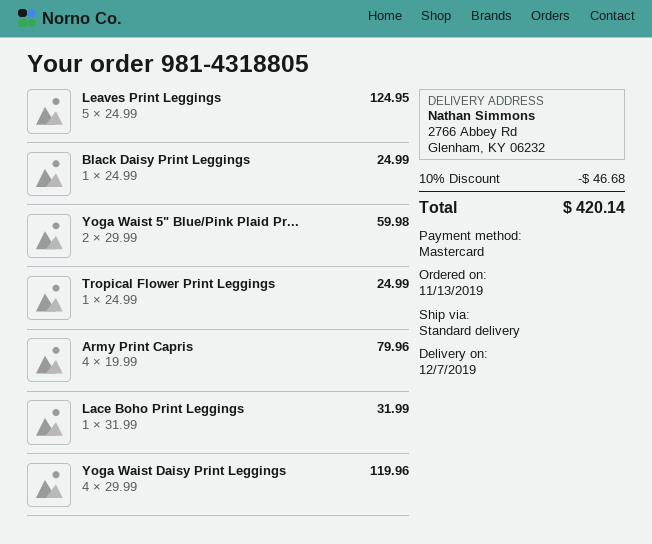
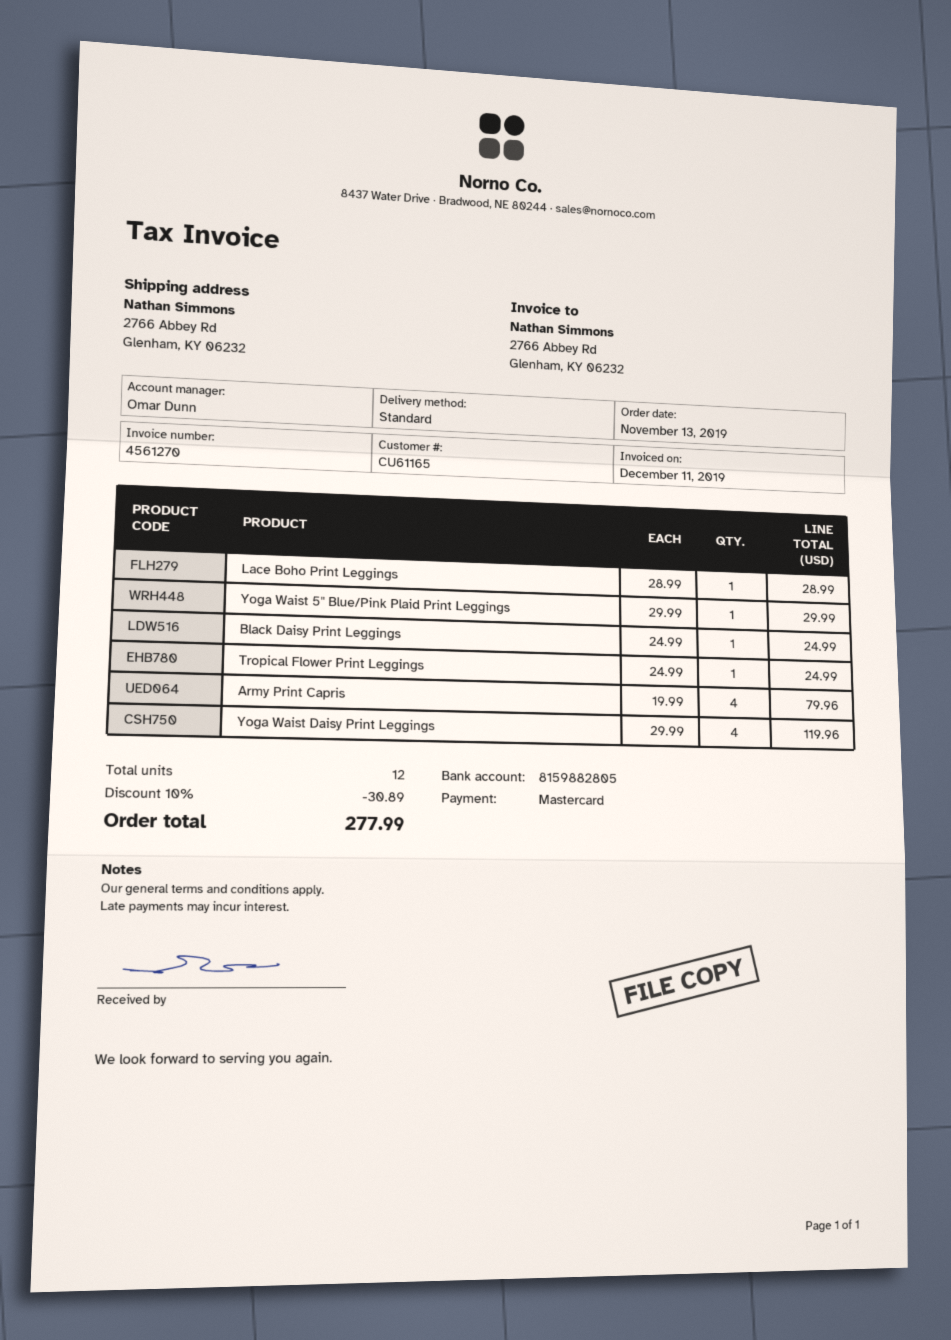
Leaves Print Leggings: 5 x 24.99 = 124.95 -> none
Yoga Waist 5" Blue/Pink Plaid Pr...: 2 x 29.99 = 59.98 -> 1 x 29.99 = 29.99
Lace Boho Print Leggings: 1 x 31.99 = 31.99 -> 1 x 28.99 = 28.99
discount: 10% = 46.68 -> 10% = 30.89
total: 420.14 -> 277.99

